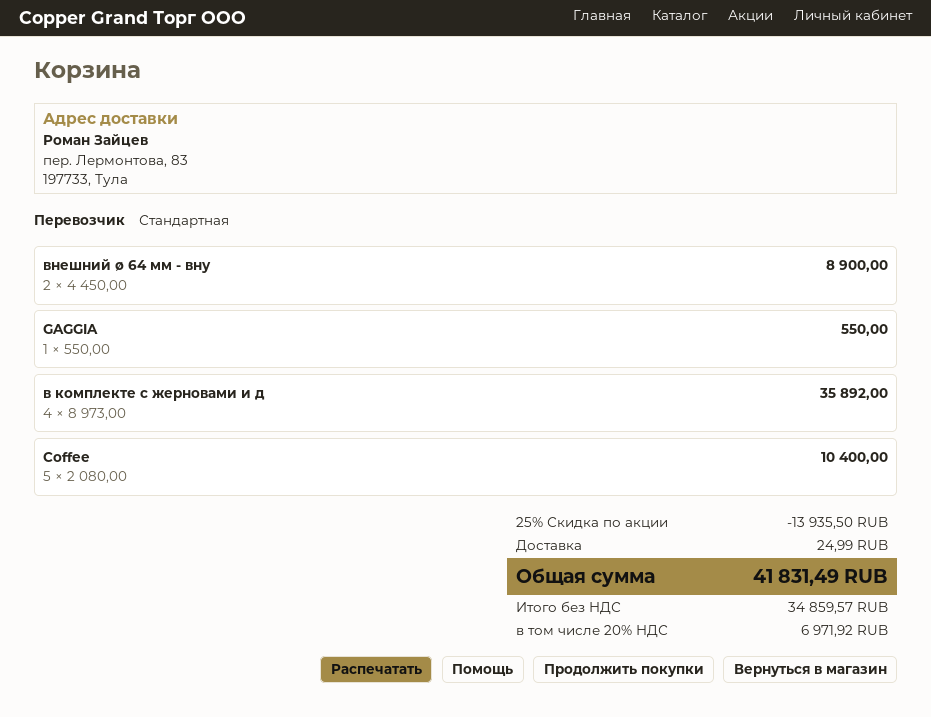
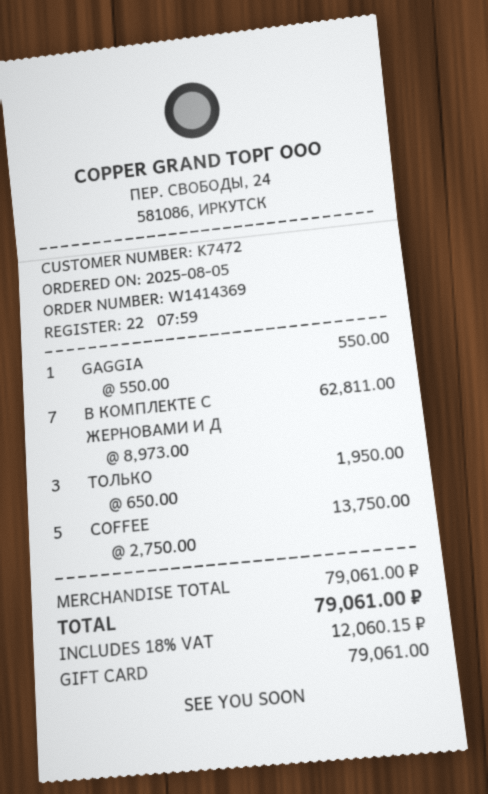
внешний ø 64 мм - вну: 2 x 4450.00 = 8900.00 -> none
в комплекте с жерновами и д: 4 x 8973.00 = 35892.00 -> 7 x 8973.00 = 62811.00
Coffee: 5 x 2080.00 = 10400.00 -> 5 x 2750.00 = 13750.00
ТОЛЬКО: none -> 3 x 650.00 = 1950.00
discount: 25% = 13935.50 -> none
shipping: 24.99 -> none
tax: 20% = 6971.92 -> 18% = 12060.15
total: 41831.49 -> 79061.00

